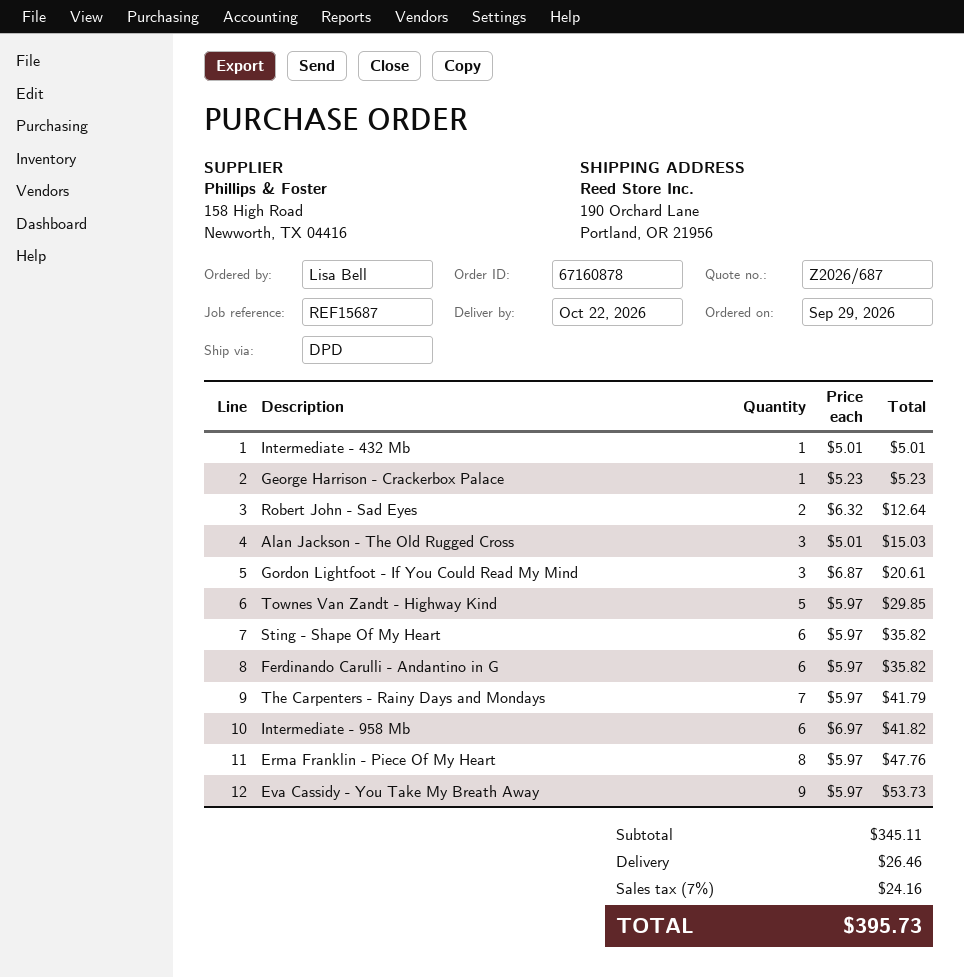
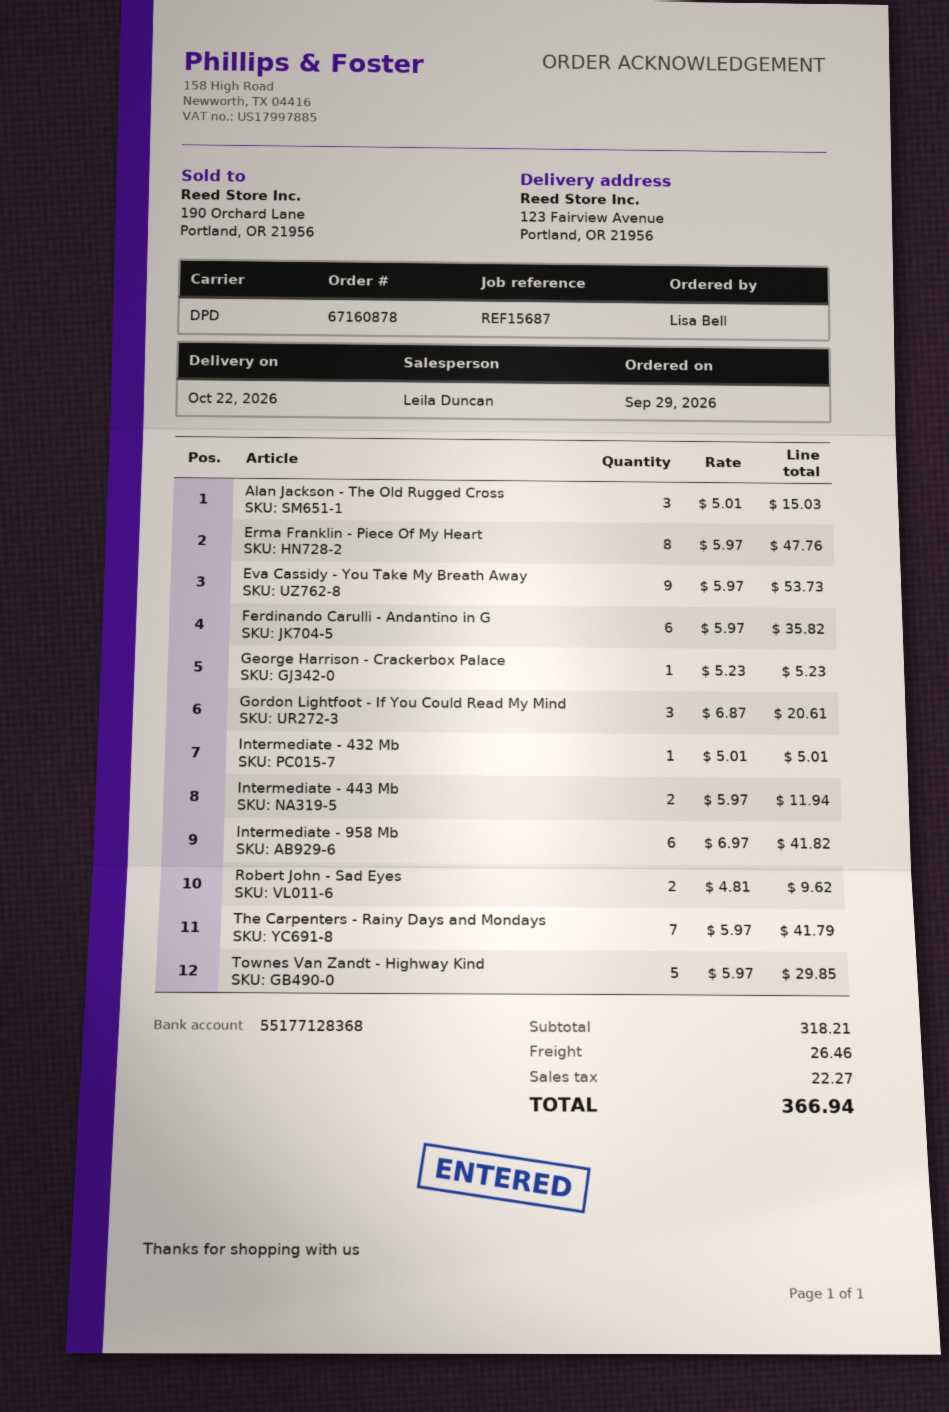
ship to: 190 Orchard Lane, Portland, OR 21956 -> 123 Fairview Avenue, Portland, OR 21956
Robert John - Sad Eyes: 2 x 6.32 = 12.64 -> 2 x 4.81 = 9.62
Sting - Shape Of My Heart: 6 x 5.97 = 35.82 -> none
Intermediate - 443 Mb: none -> 2 x 5.97 = 11.94
subtotal: 345.11 -> 318.21
tax: 24.16 -> 22.27
total: 395.73 -> 366.94

